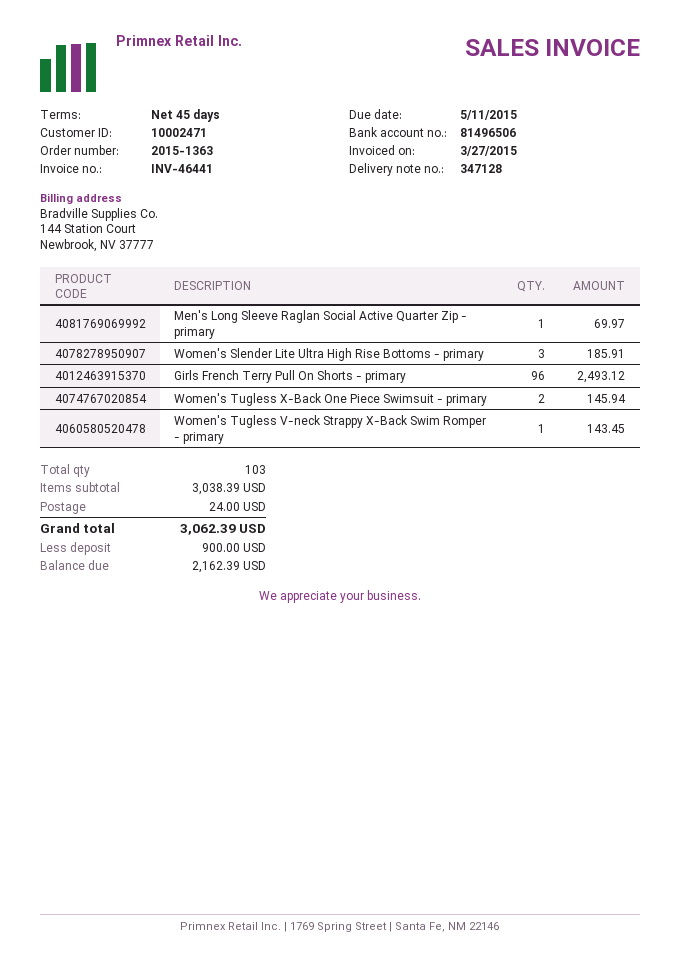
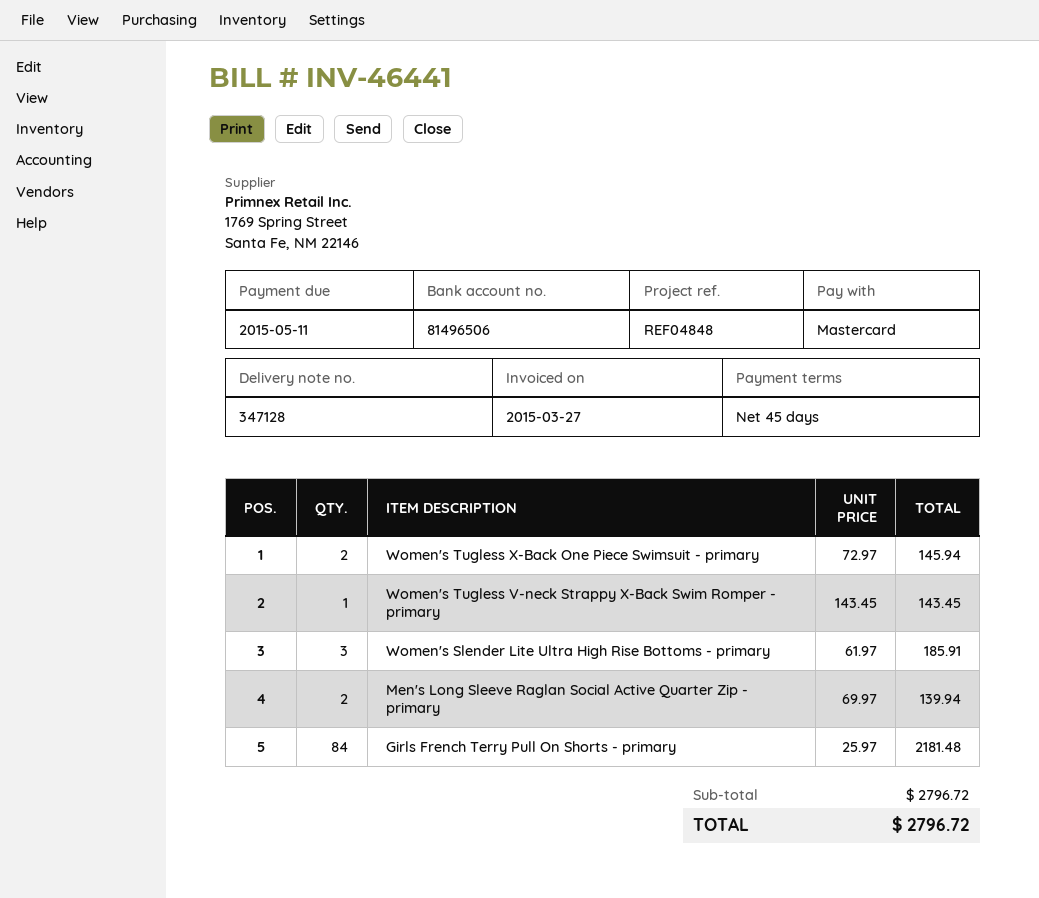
Men's Long Sleeve Raglan Social Active Quarter Zip - primary: 1 for 69.97 -> 2 for 139.94
Girls French Terry Pull On Shorts - primary: 96 for 2493.12 -> 84 for 2181.48
subtotal: 3038.39 -> 2796.72
shipping: 24.00 -> none
total: 3062.39 -> 2796.72

